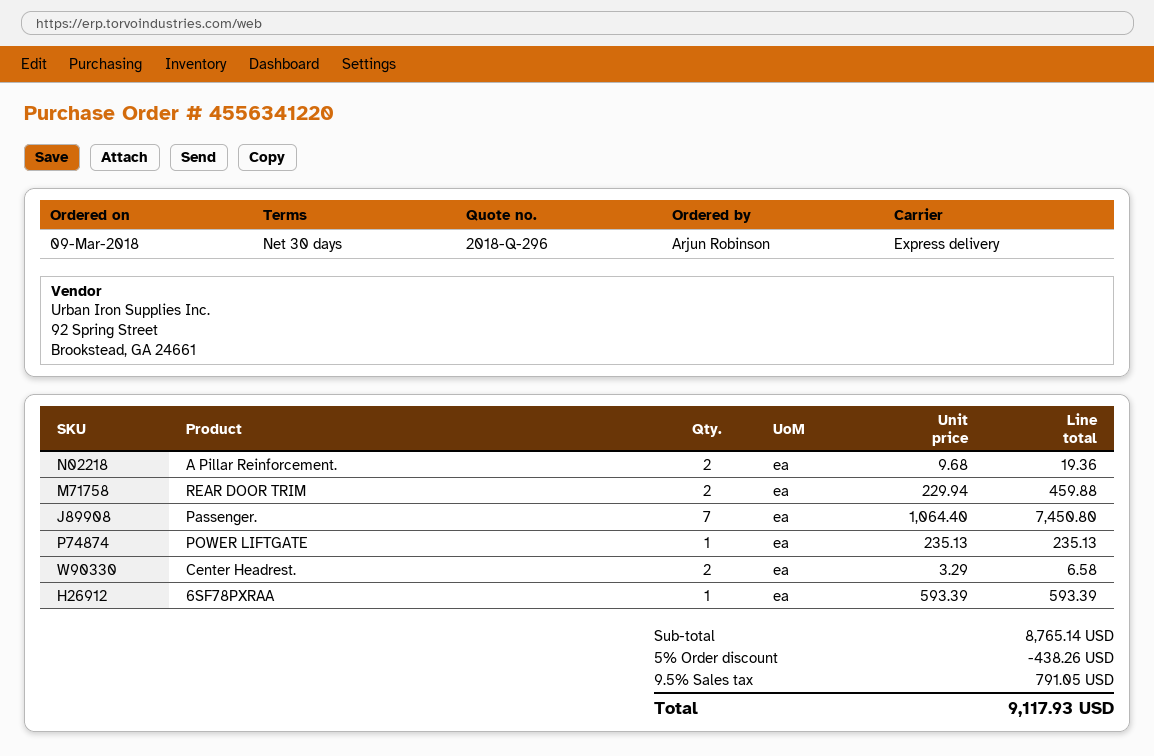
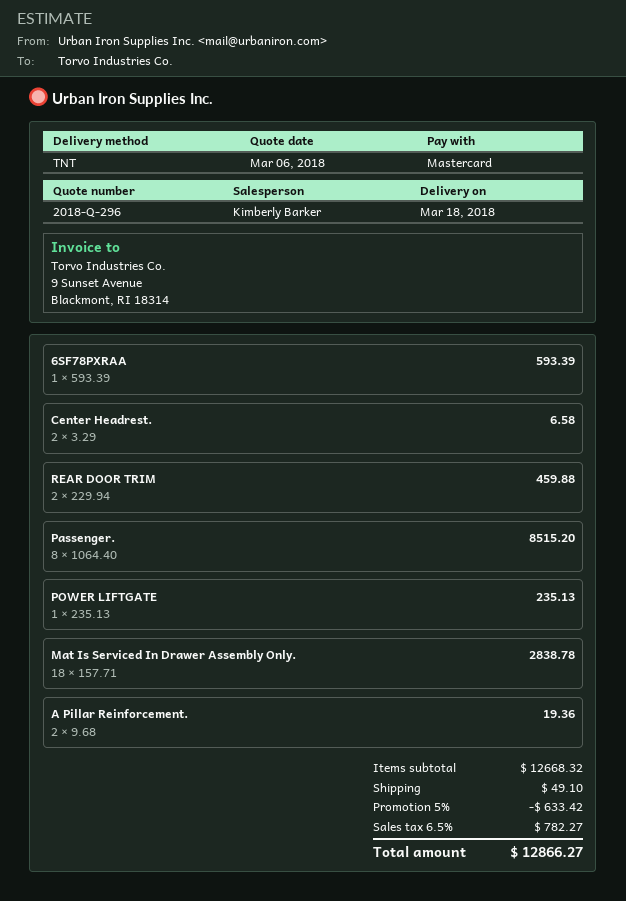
shipping method: express -> TNT
Passenger.: 7 x 1064.40 = 7450.80 -> 8 x 1064.40 = 8515.20
Mat Is Serviced In Drawer Assembly Only.: none -> 18 x 157.71 = 2838.78
subtotal: 8765.14 -> 12668.32
discount: 5% = 438.26 -> 5% = 633.42
shipping: none -> 49.10
tax: 9.5% = 791.05 -> 6.5% = 782.27
total: 9117.93 -> 12866.27

